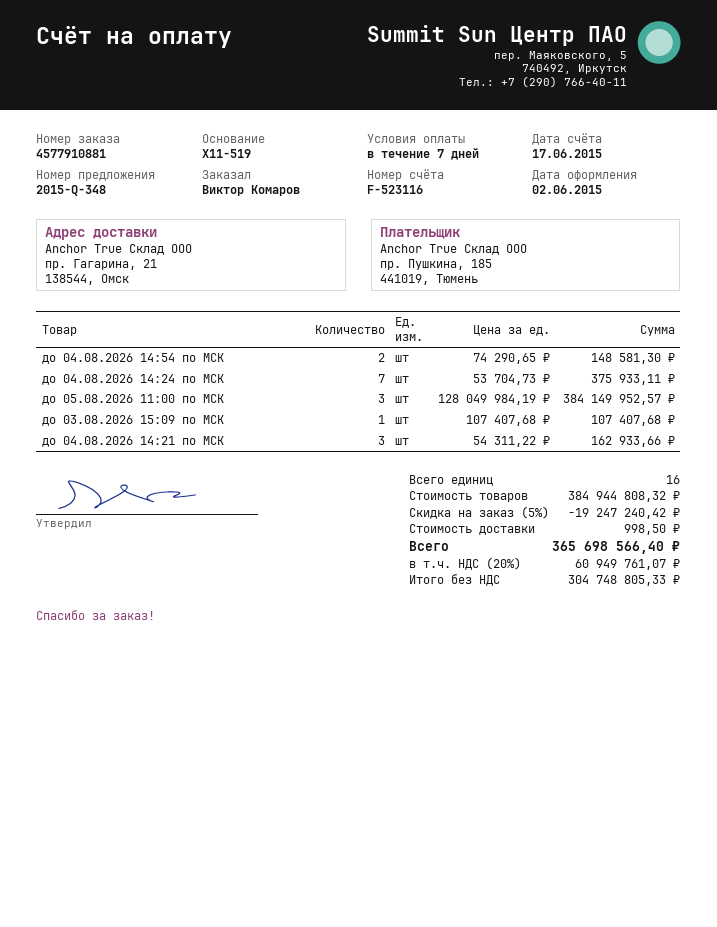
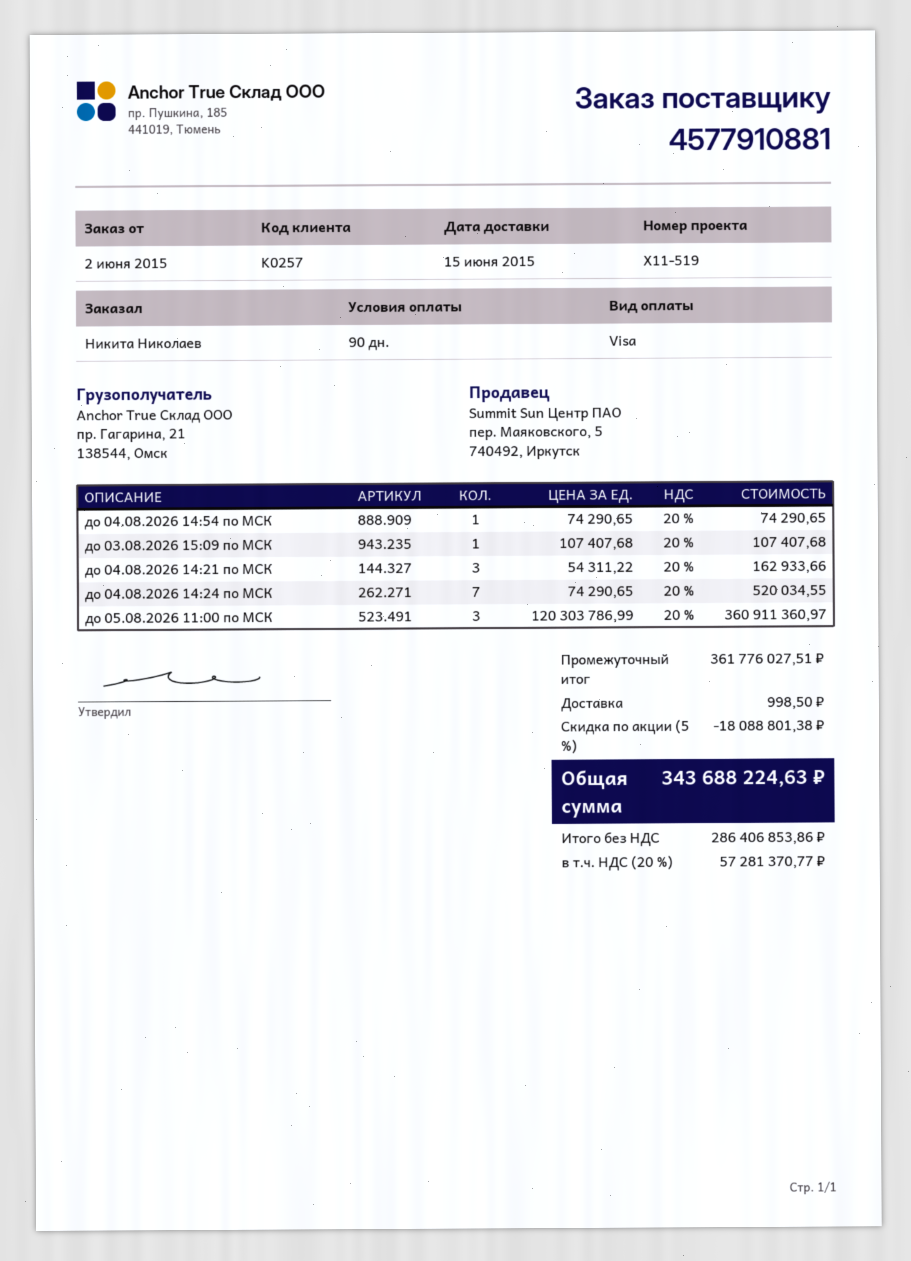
payment terms: 7 days -> 90 days
ordered by: Виктор Комаров -> Никита Николаев
до 04.08.2026 14:54 по МСК: 2 x 74290.65 = 148581.30 -> 1 x 74290.65 = 74290.65
до 04.08.2026 14:24 по МСК: 7 x 53704.73 = 375933.11 -> 7 x 74290.65 = 520034.55
до 05.08.2026 11:00 по МСК: 3 x 128049984.19 = 384149952.57 -> 3 x 120303786.99 = 360911360.97
subtotal: 384944808.32 -> 361776027.51
discount: 5% = 19247240.42 -> 5% = 18088801.38
net: 304748805.33 -> 286406853.86
tax: 20% = 60949761.07 -> 20% = 57281370.77
total: 365698566.40 -> 343688224.63

